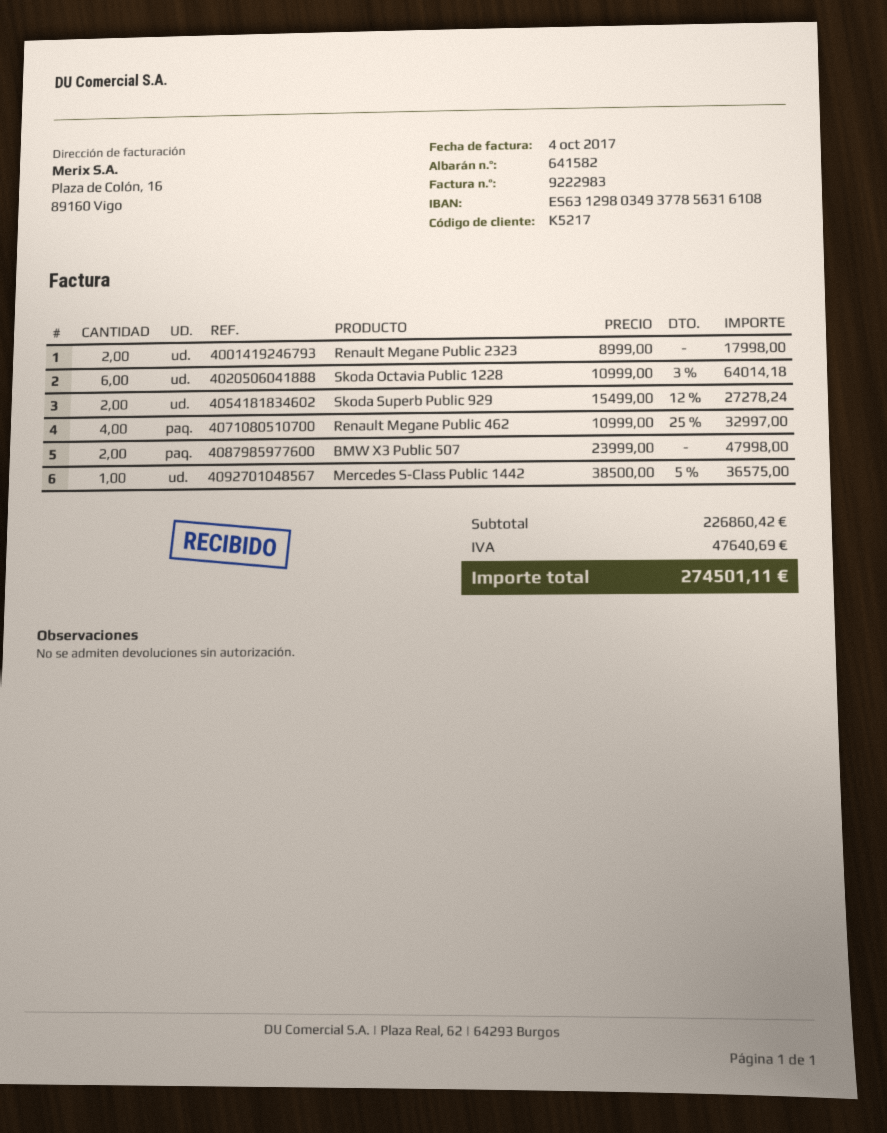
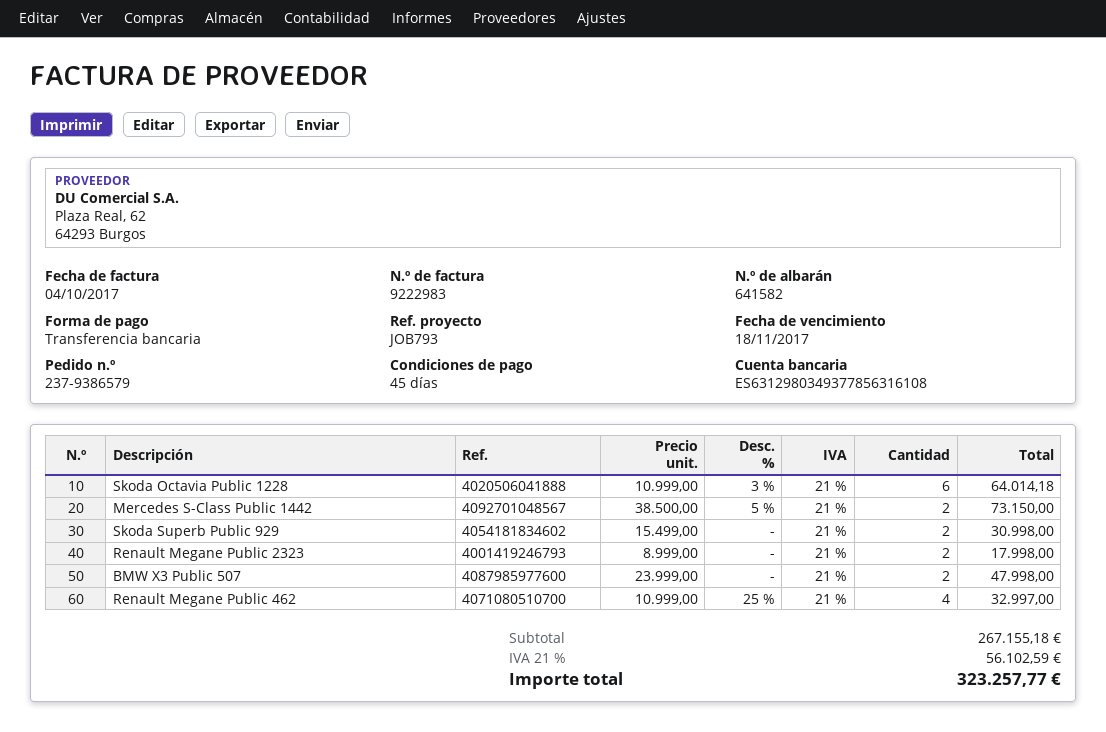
Skoda Superb Public 929: 2 x 15499.00 - 12% = 27278.24 -> 2 x 15499.00 = 30998.00
Mercedes S-Class Public 1442: 1 x 38500.00 - 5% = 36575.00 -> 2 x 38500.00 - 5% = 73150.00
subtotal: 226860.42 -> 267155.18
tax: 47640.69 -> 56102.59
total: 274501.11 -> 323257.77

